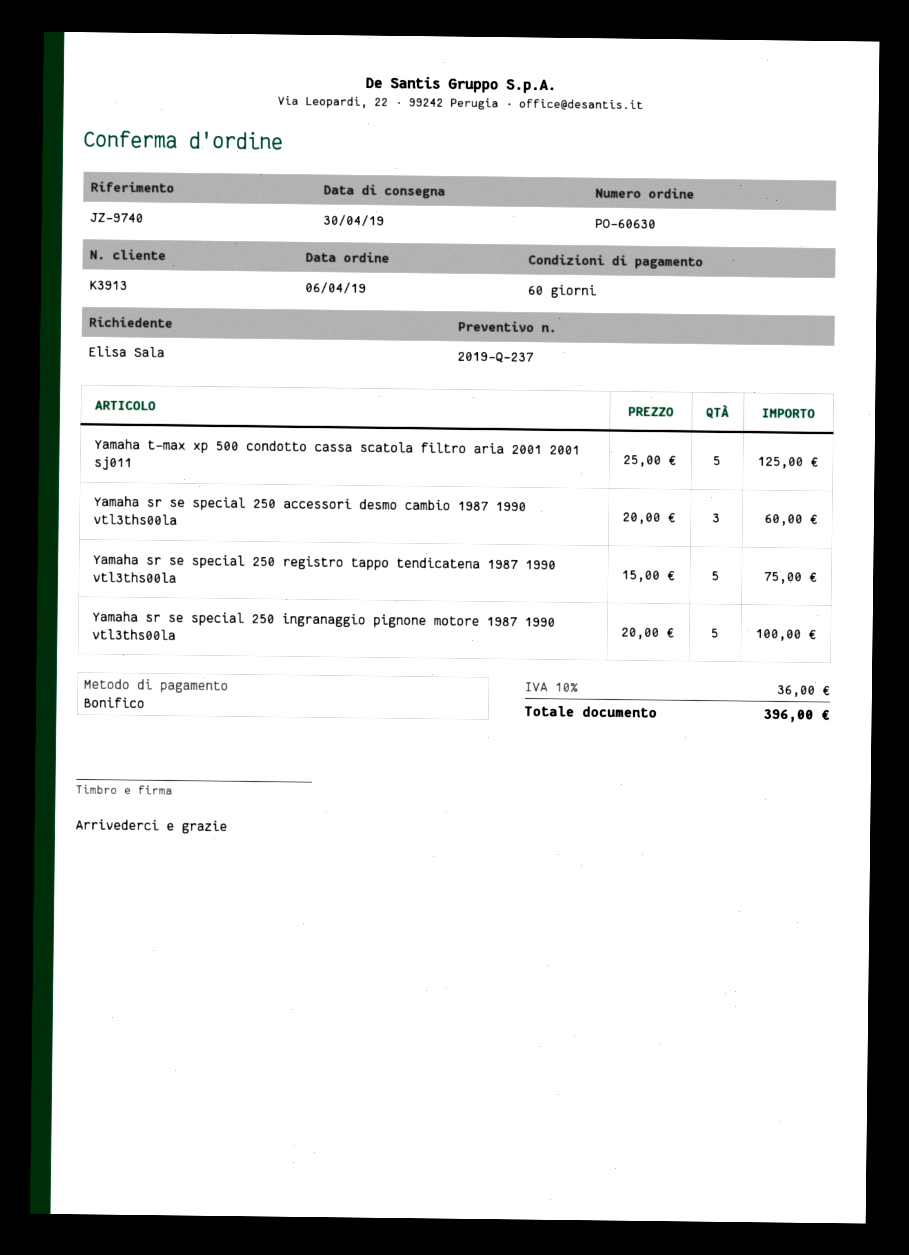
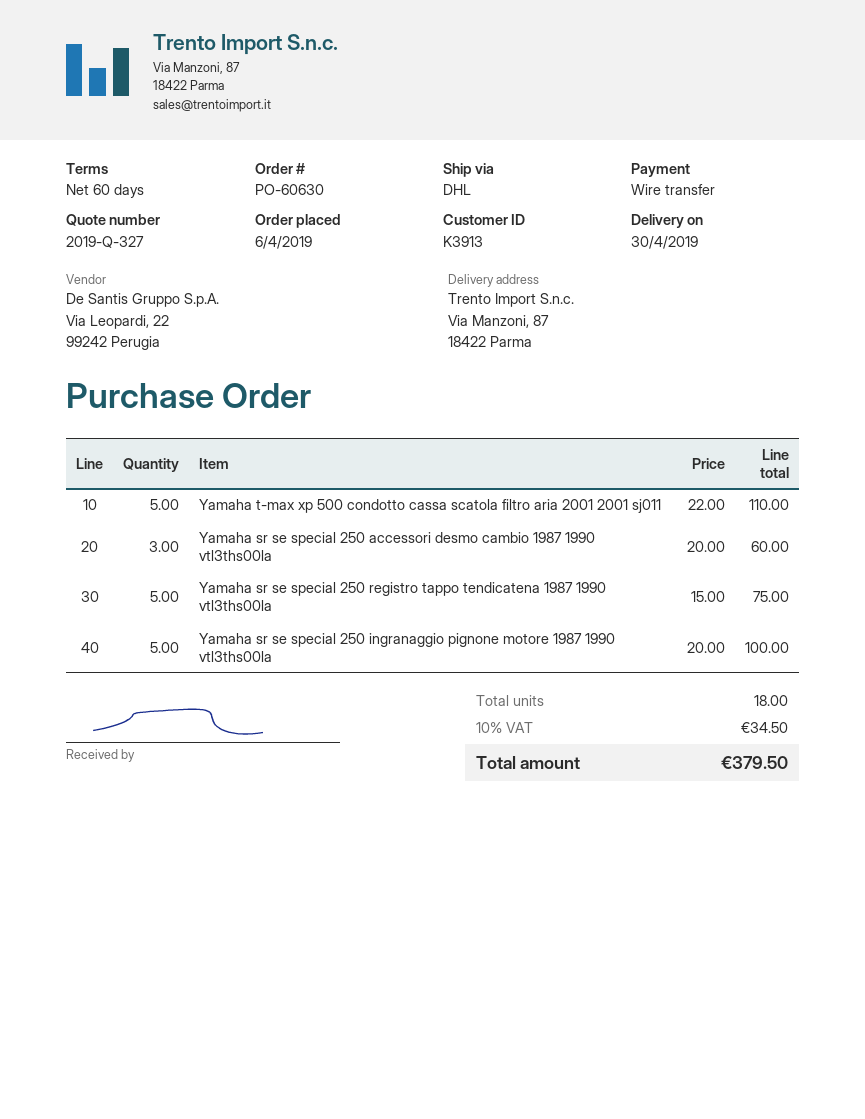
quote number: 2019-Q-237 -> 2019-Q-327
Yamaha t-max xp 500 condotto cassa scatola filtro aria 2001 2001 sj011: 5 x 25.00 = 125.00 -> 5 x 22.00 = 110.00
tax: 10% = 36.00 -> 10% = 34.50
total: 396.00 -> 379.50

